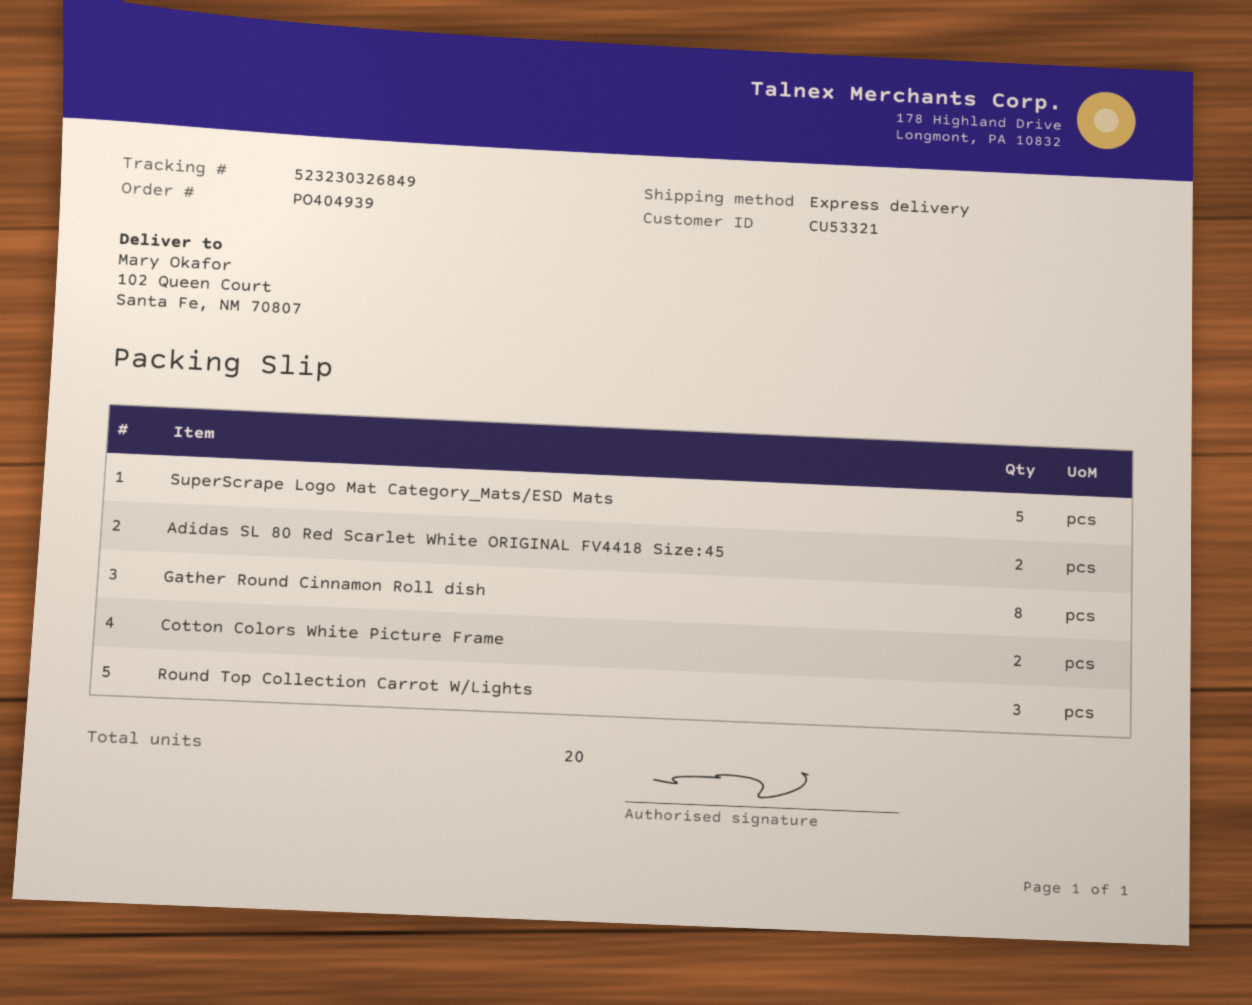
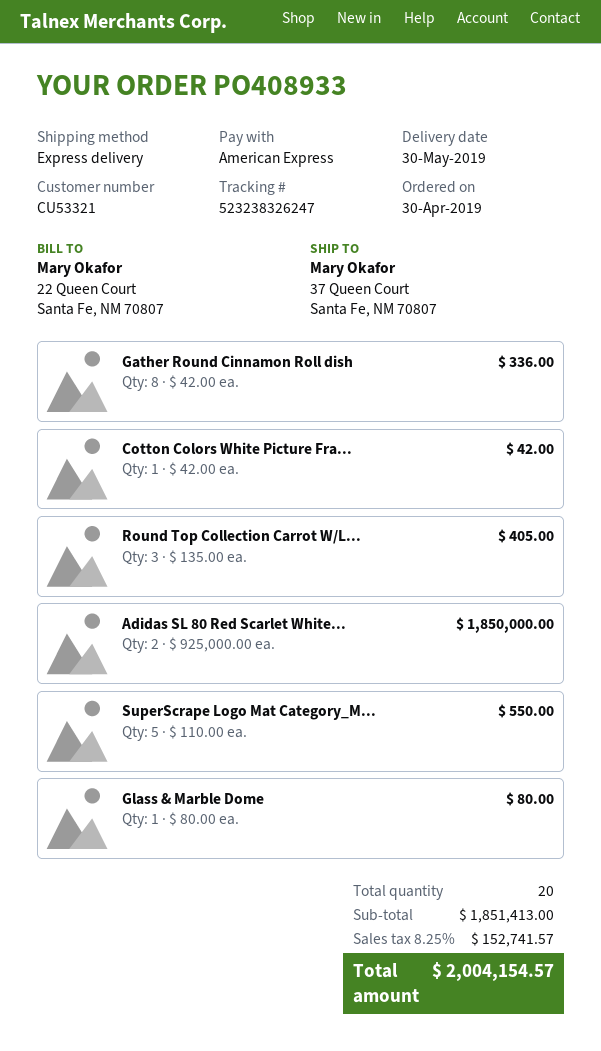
order number: PO404939 -> PO408933
tracking number: 523230326849 -> 523238326247
ship to: 102 Queen Court, Santa Fe, NM 70807 -> 37 Queen Court, Santa Fe, NM 70807
Cotton Colors White Picture Frame: 2 -> 1
Glass & Marble Dome: none -> 1

